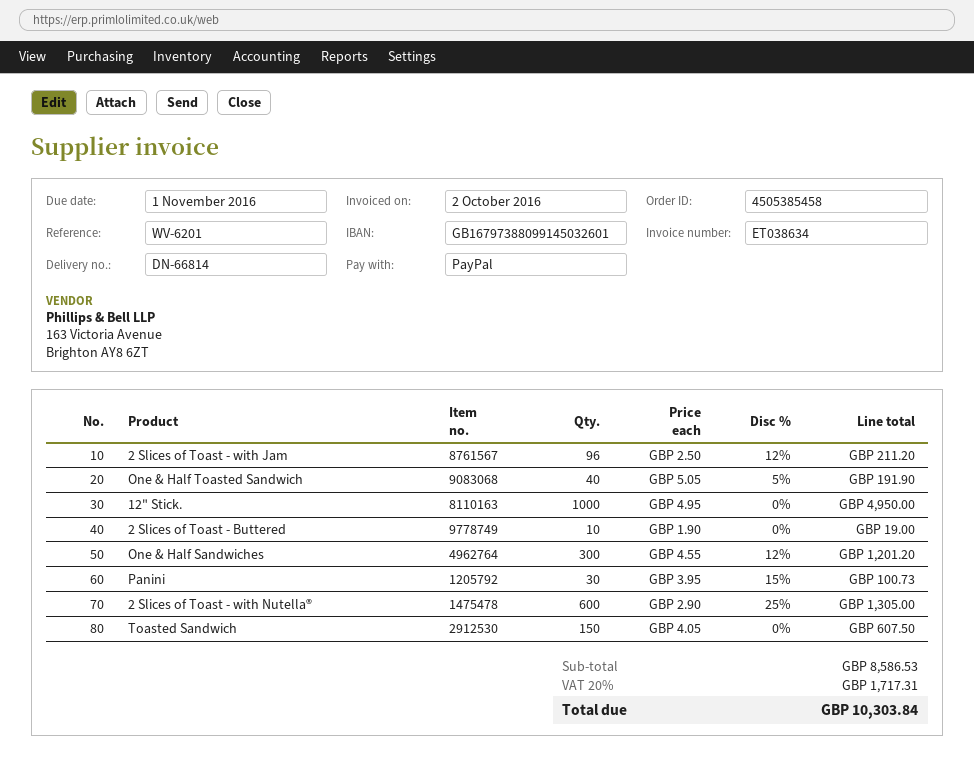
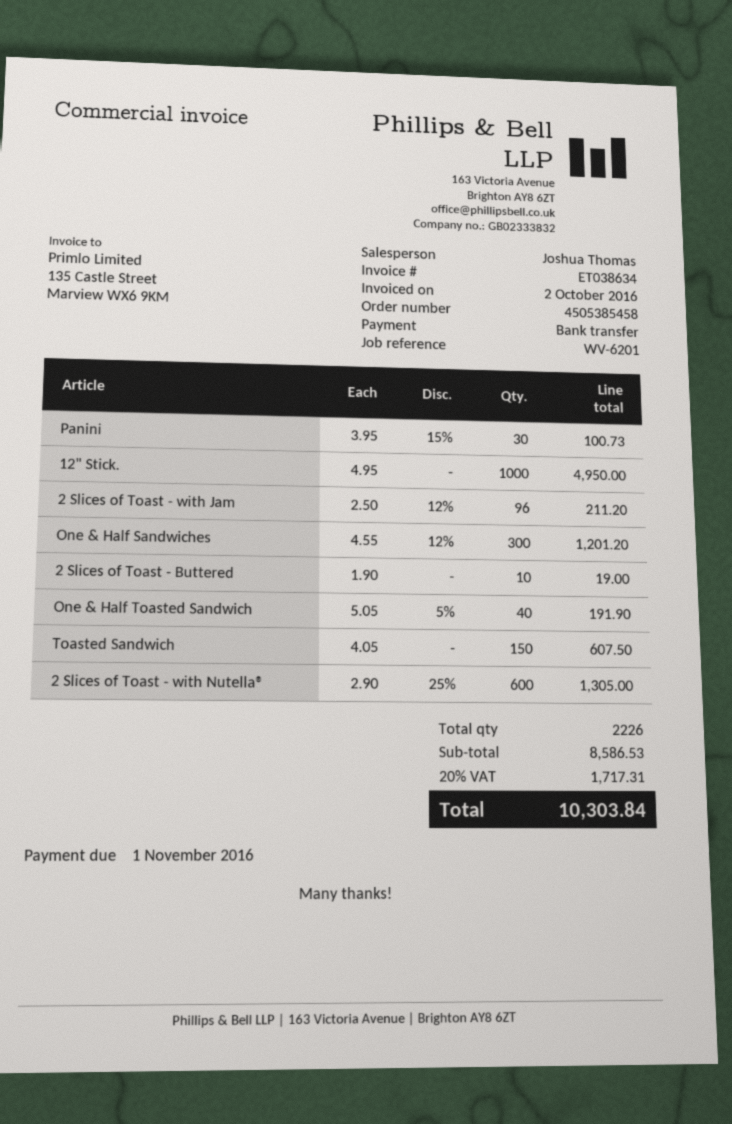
payment method: PayPal -> bank transfer

